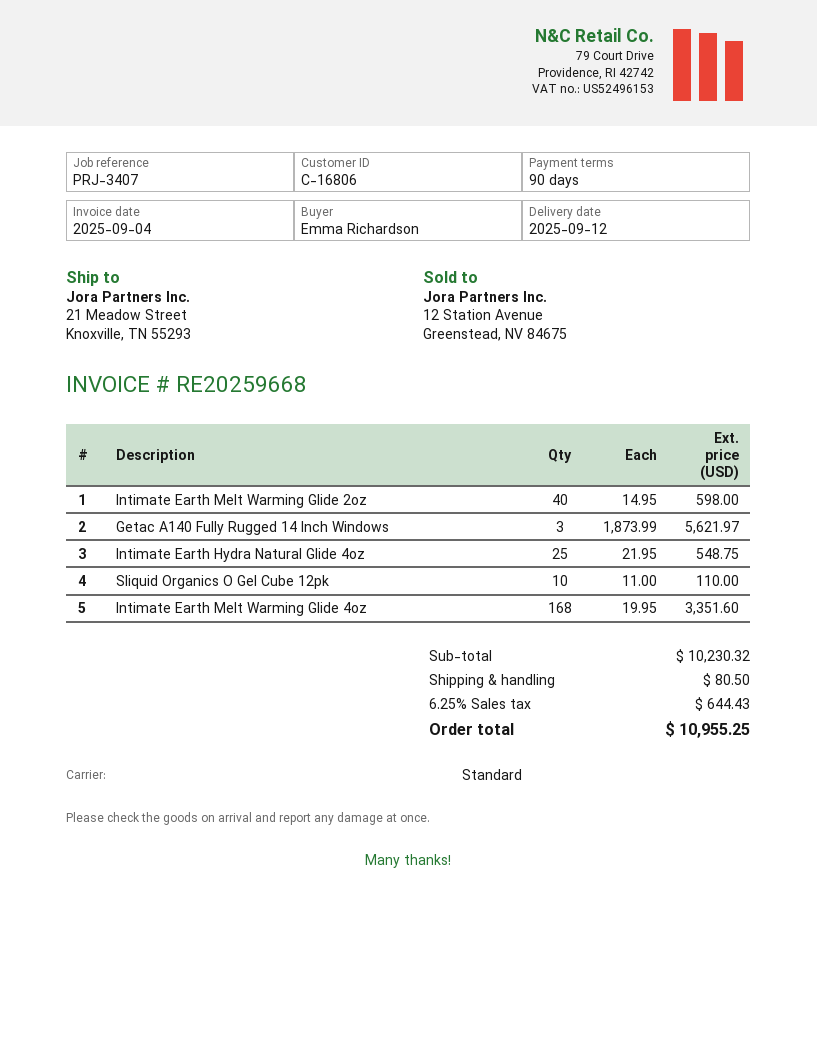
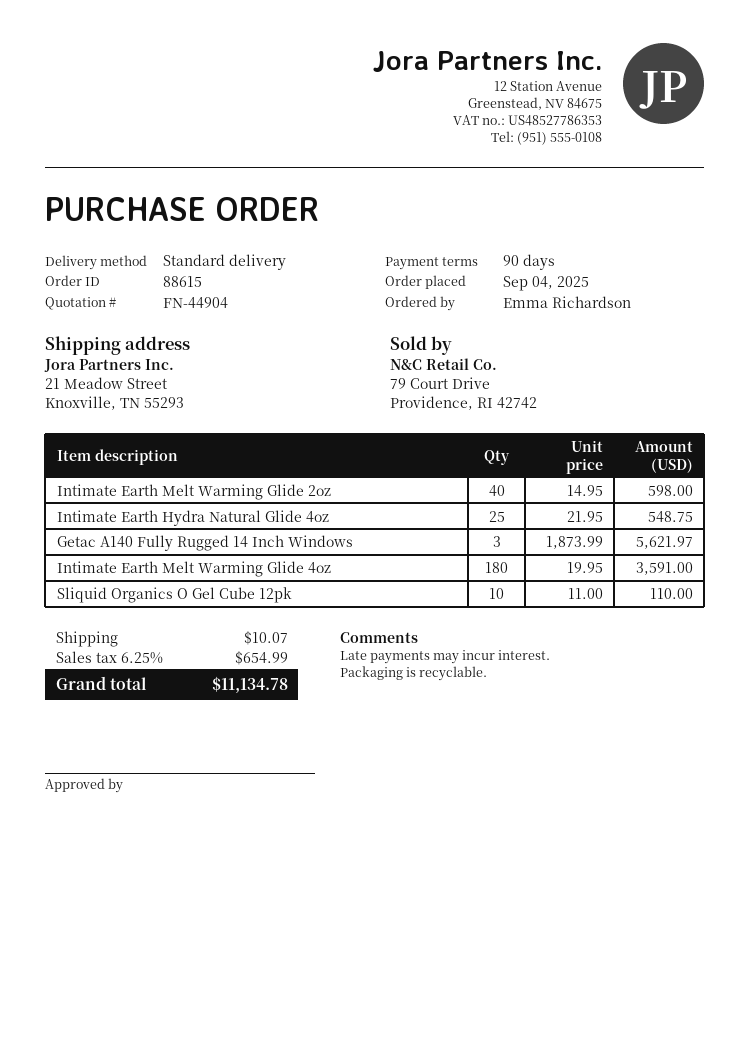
Intimate Earth Melt Warming Glide 4oz: 168 x 19.95 = 3351.60 -> 180 x 19.95 = 3591.00
shipping: 80.50 -> 10.07
tax: 6.25% = 644.43 -> 6.25% = 654.99
total: 10955.25 -> 11134.78

